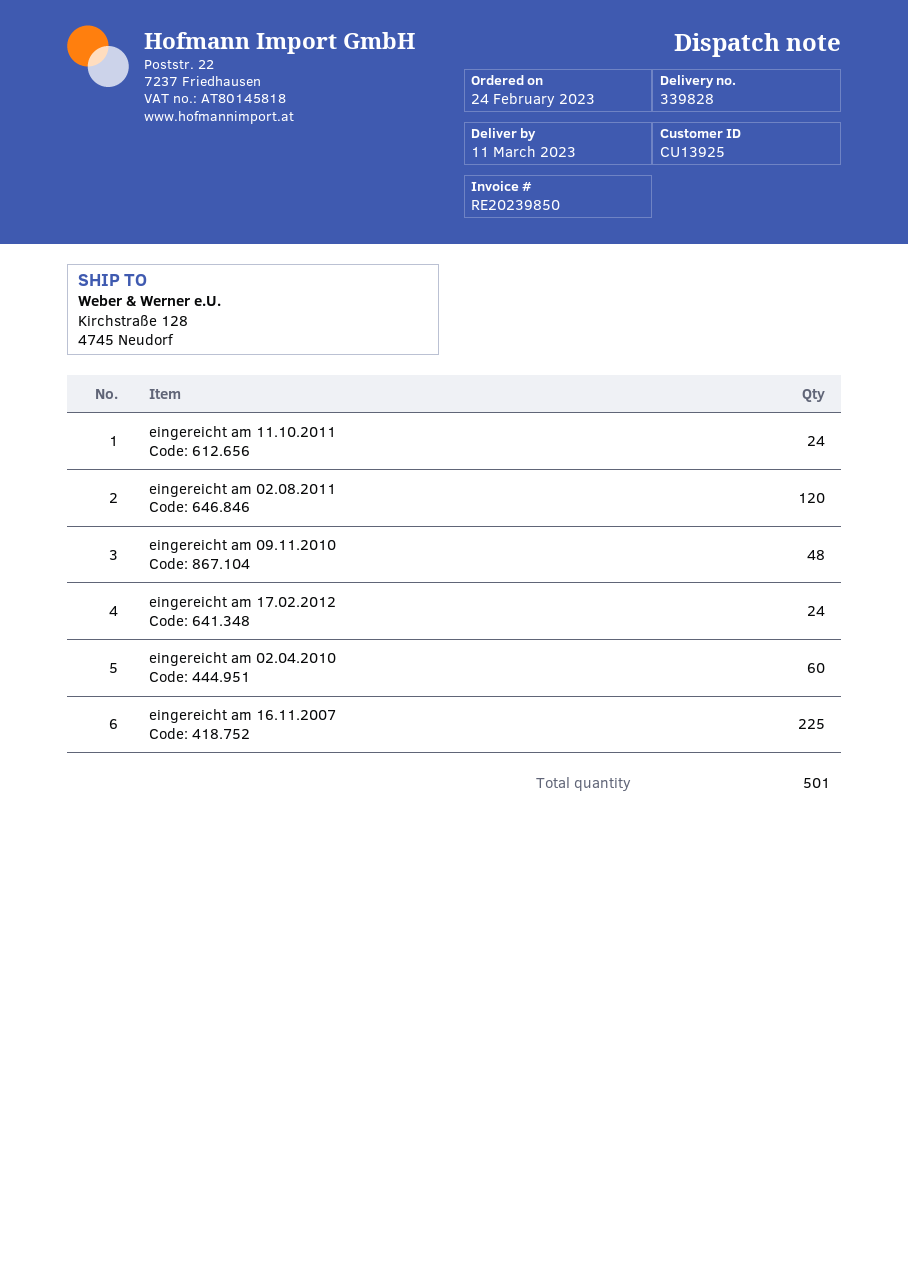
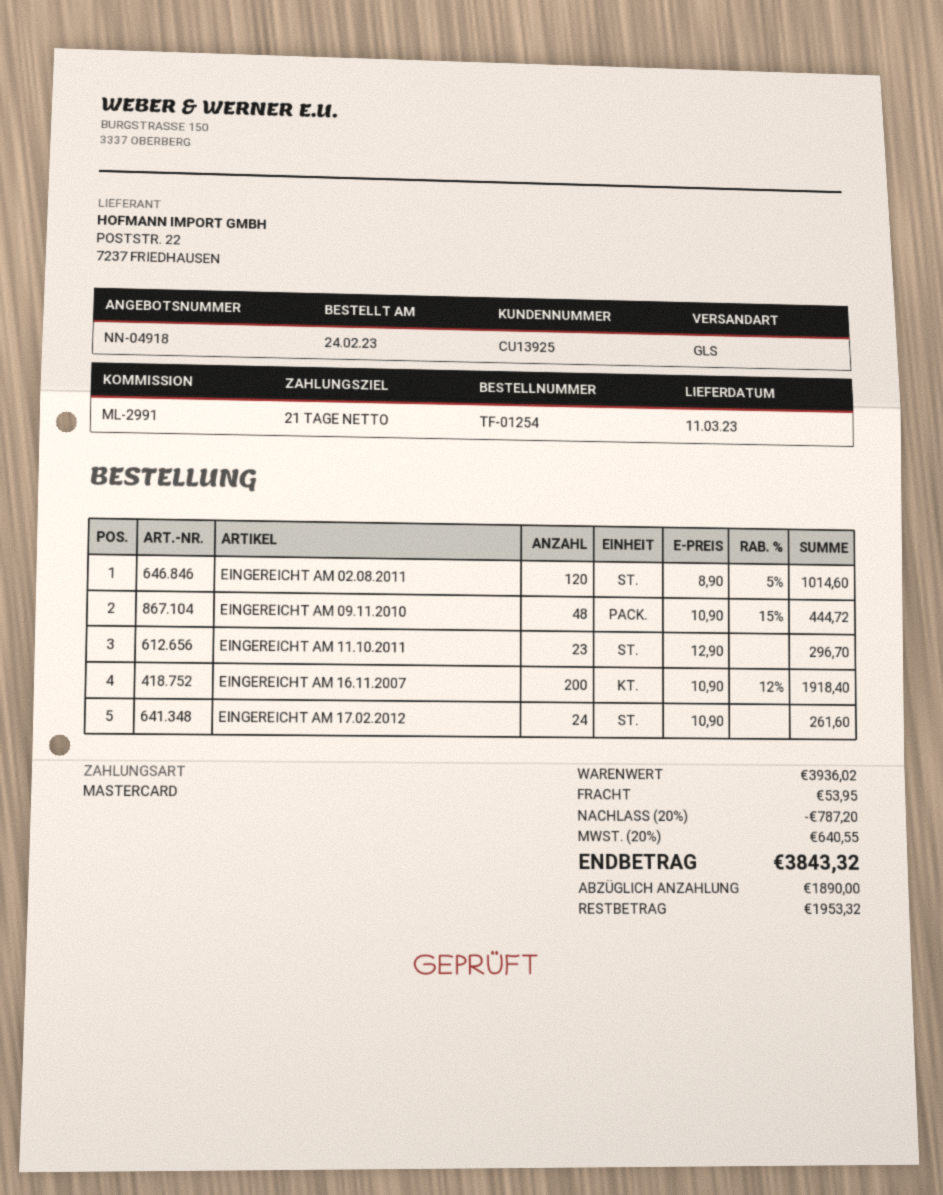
eingereicht am 11.10.2011: 24 -> 23
eingereicht am 02.04.2010: 60 -> none
eingereicht am 16.11.2007: 225 -> 200

